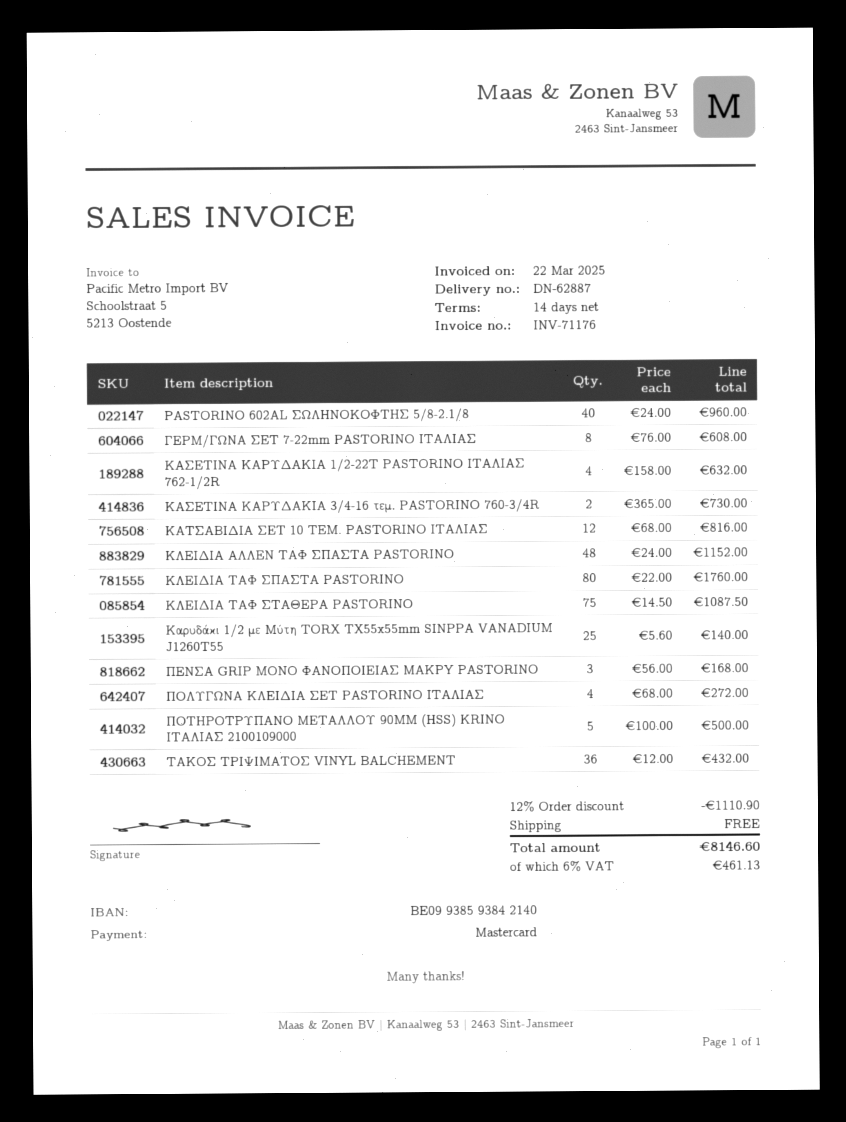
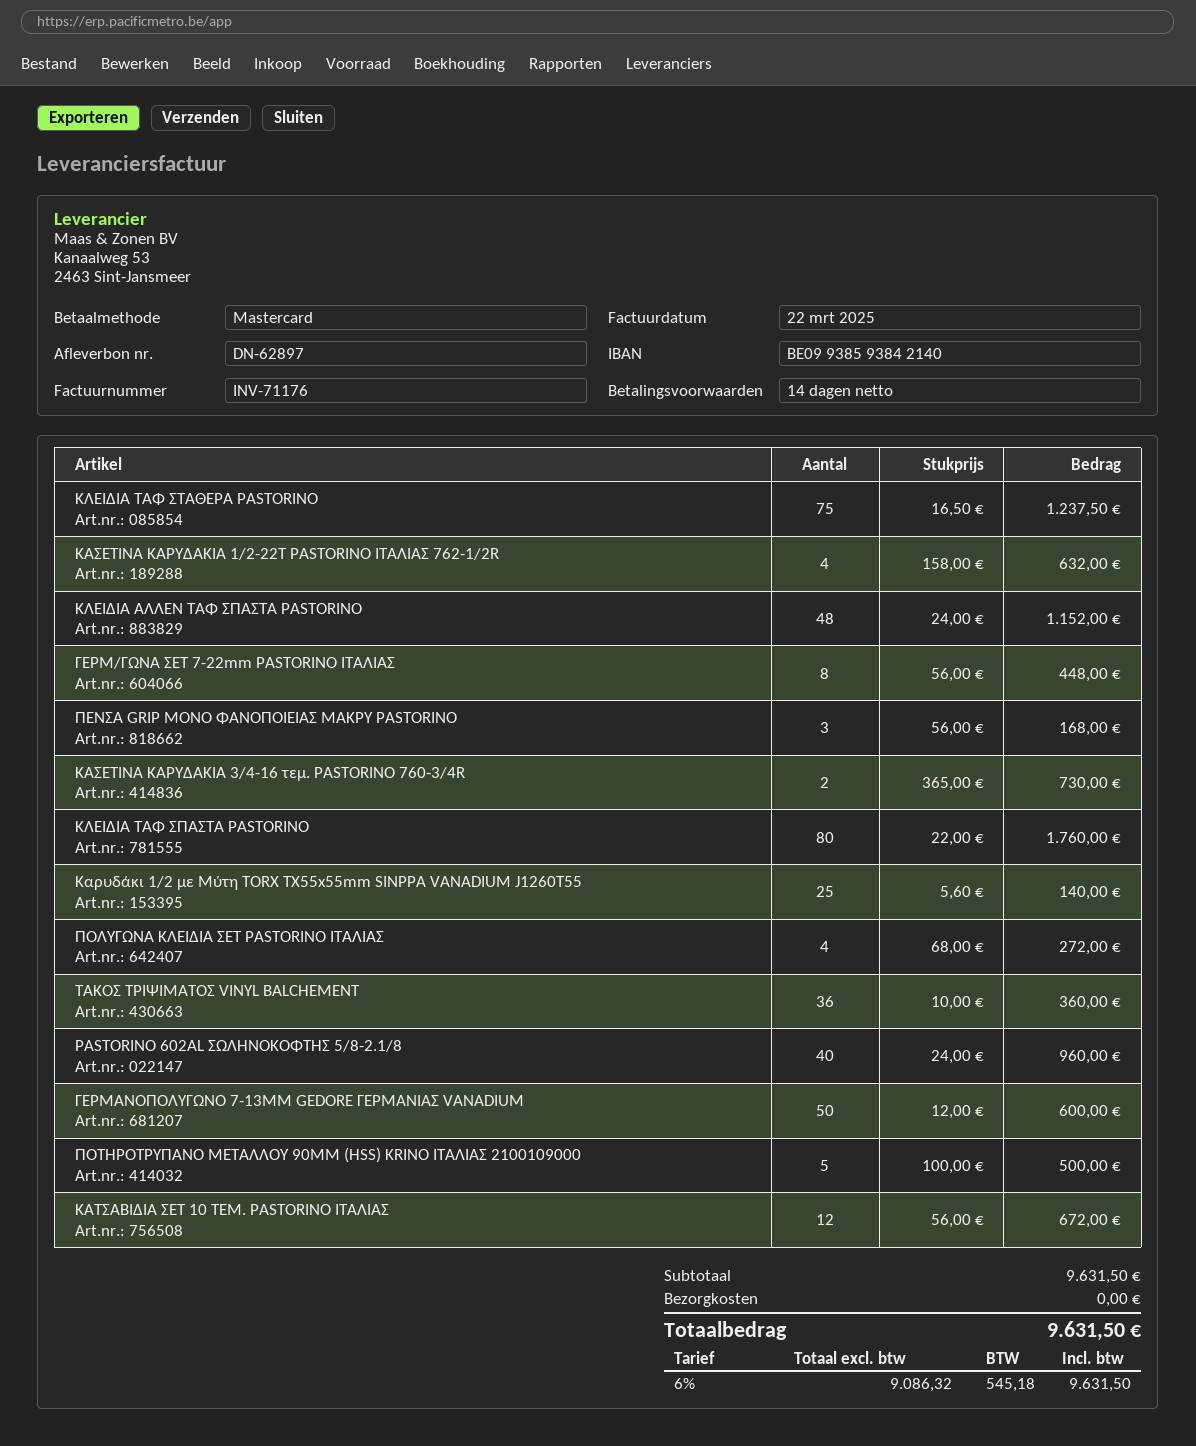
delivery note number: DN-62887 -> DN-62897
ΓΕΡΜ/ΓΩΝΑ ΣΕΤ 7-22mm PASTORINO ΙΤΑΛΙΑΣ: 8 x 76.00 = 608.00 -> 8 x 56.00 = 448.00
ΚΑΤΣΑΒΙΔΙΑ ΣΕΤ 10 ΤΕΜ. PASTORINO ΙΤΑΛΙΑΣ: 12 x 68.00 = 816.00 -> 12 x 56.00 = 672.00
ΚΛΕΙΔΙΑ ΤΑΦ ΣΤΑΘΕΡΑ PASTORINO: 75 x 14.50 = 1087.50 -> 75 x 16.50 = 1237.50
ΤΑΚΟΣ ΤΡΙΨΙΜΑΤΟΣ VINYL BALCHEMENT: 36 x 12.00 = 432.00 -> 36 x 10.00 = 360.00
ΓΕΡΜΑNOΠΟΛYΓΩΝΟ 7-13MM GEDORE ΓΕΡΜΑΝΙΑΣ VANADIUM: none -> 50 x 12.00 = 600.00
discount: 12% = 1110.90 -> none
tax: 6% = 461.13 -> 6% = 545.18
total: 8146.60 -> 9631.50

